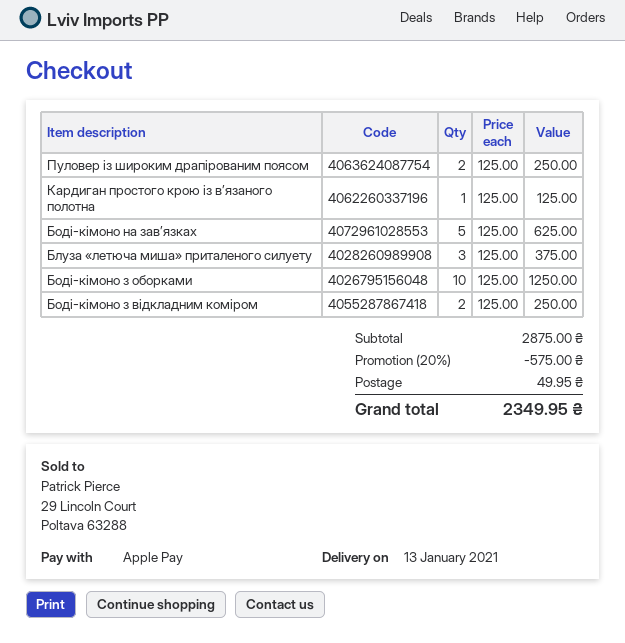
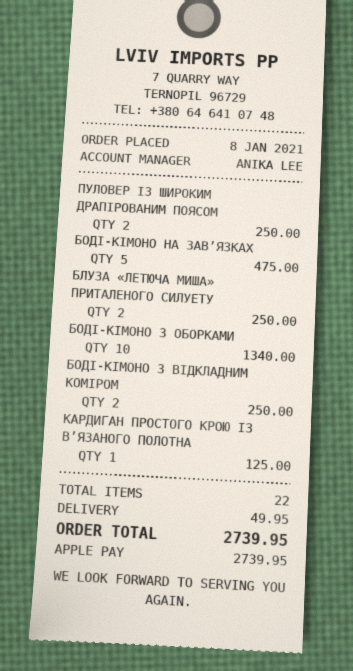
Боді-кімоно на зав’язках: 5 for 625.00 -> 5 for 475.00
Блуза «летюча миша» приталеного силуету: 3 for 375.00 -> 2 for 250.00
Боді-кімоно з оборками: 10 for 1250.00 -> 10 for 1340.00
discount: 20% = 575.00 -> none
total: 2349.95 -> 2739.95

